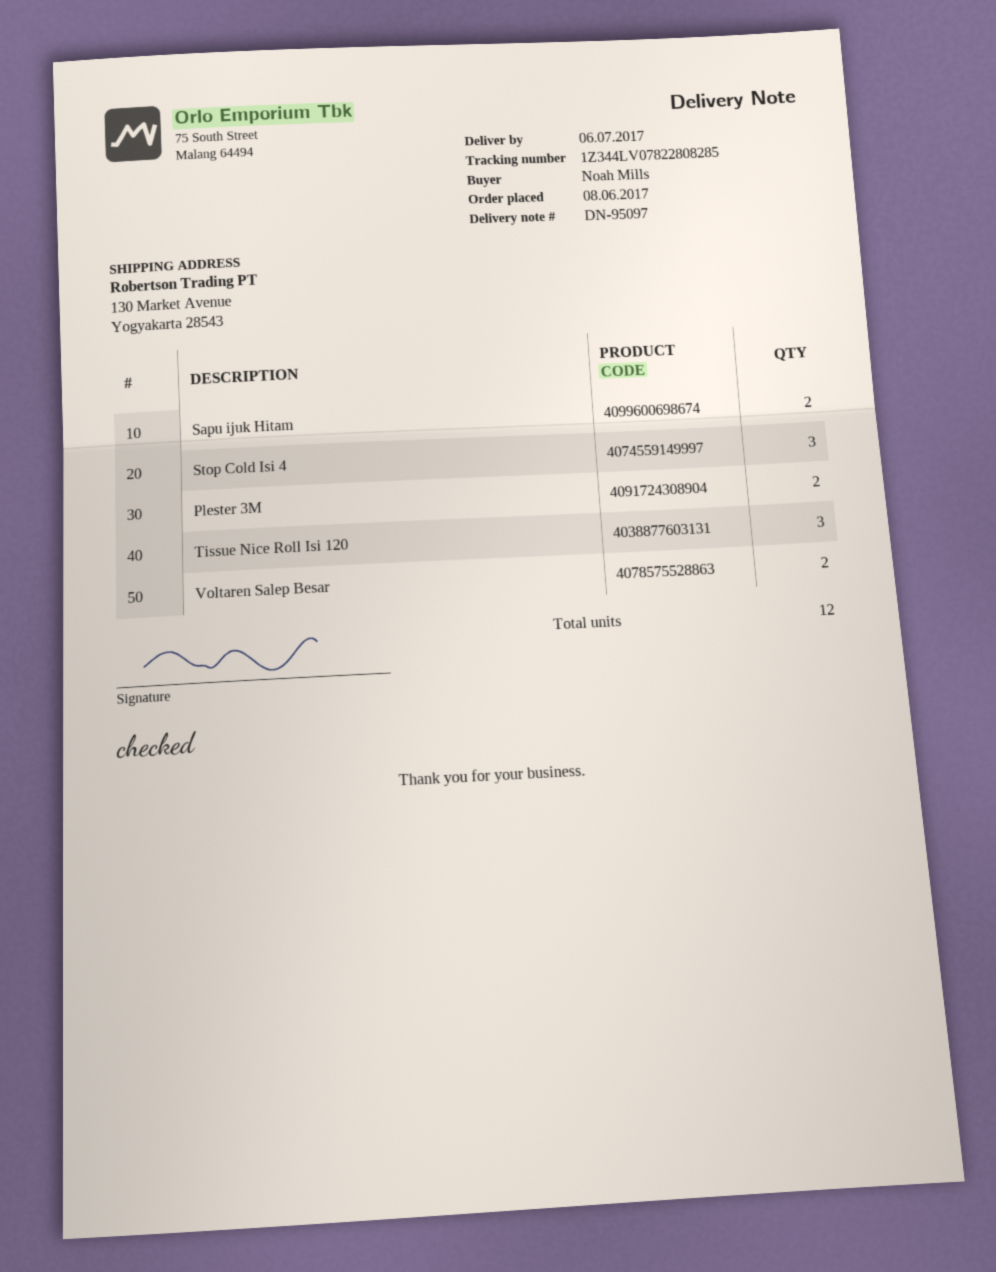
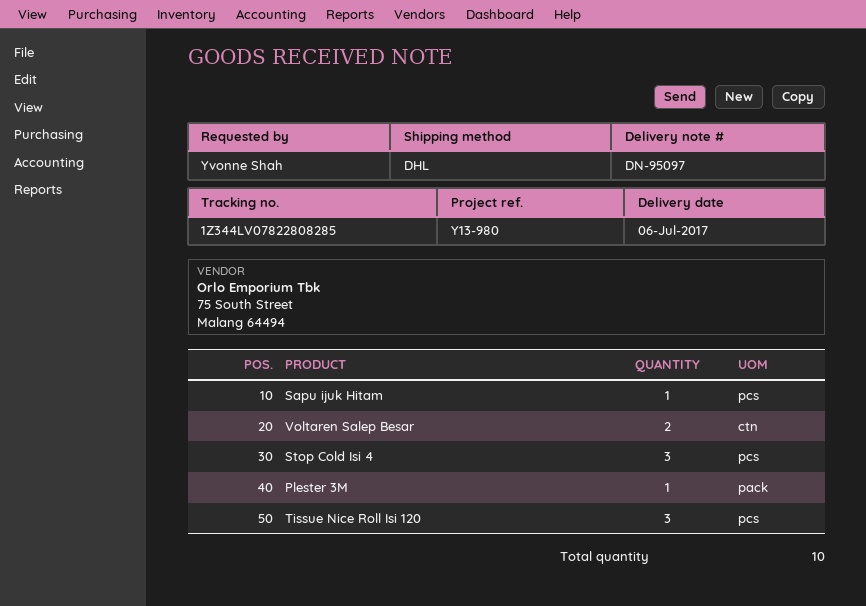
ordered by: Noah Mills -> Yvonne Shah
Sapu ijuk Hitam: 2 -> 1
Plester 3M: 2 -> 1
total quantity: 12 -> 10

